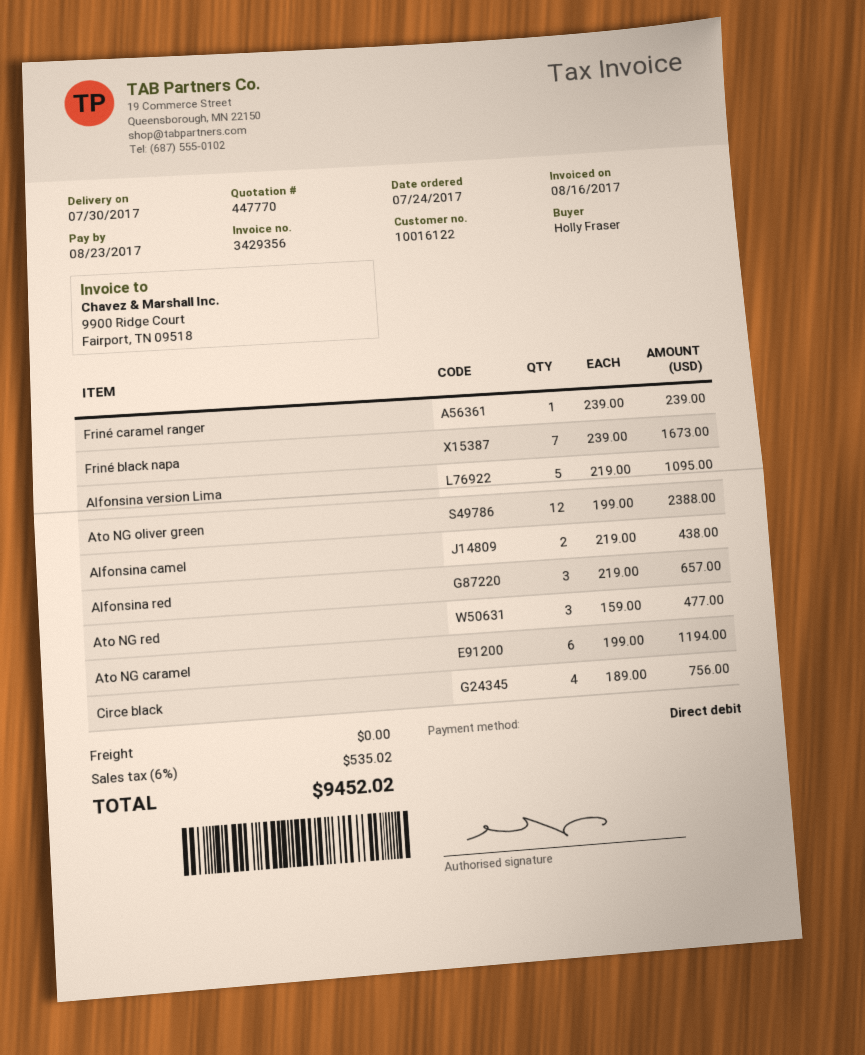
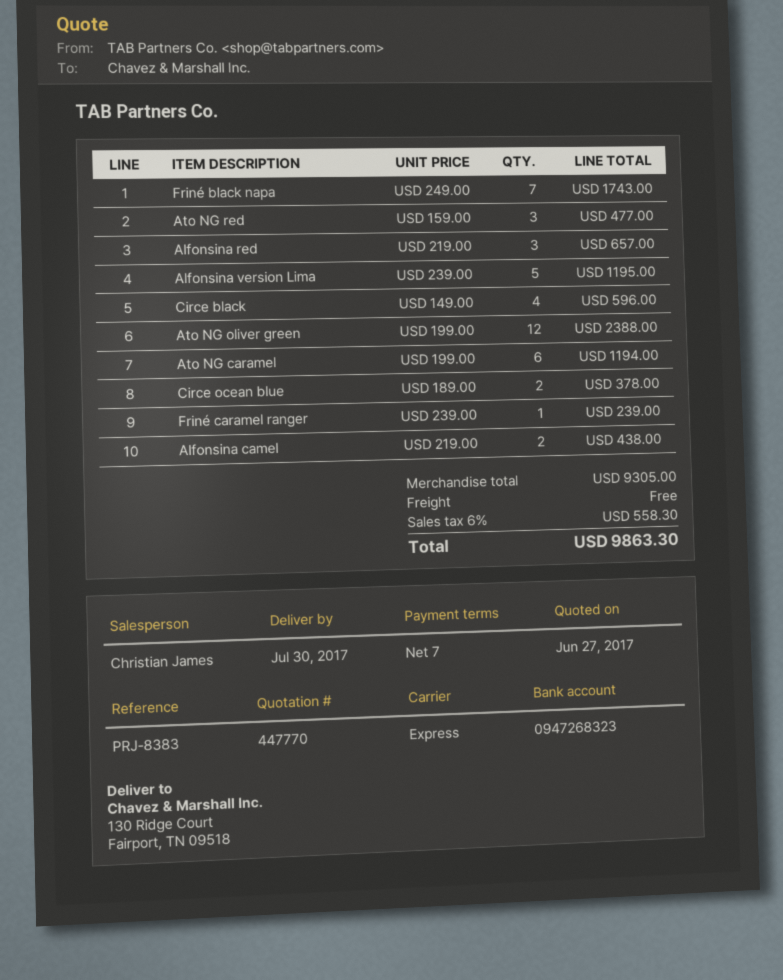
Friné black napa: 7 x 239.00 = 1673.00 -> 7 x 249.00 = 1743.00
Alfonsina version Lima: 5 x 219.00 = 1095.00 -> 5 x 239.00 = 1195.00
Circe black: 4 x 189.00 = 756.00 -> 4 x 149.00 = 596.00
Circe ocean blue: none -> 2 x 189.00 = 378.00
tax: 6% = 535.02 -> 6% = 558.30
total: 9452.02 -> 9863.30

